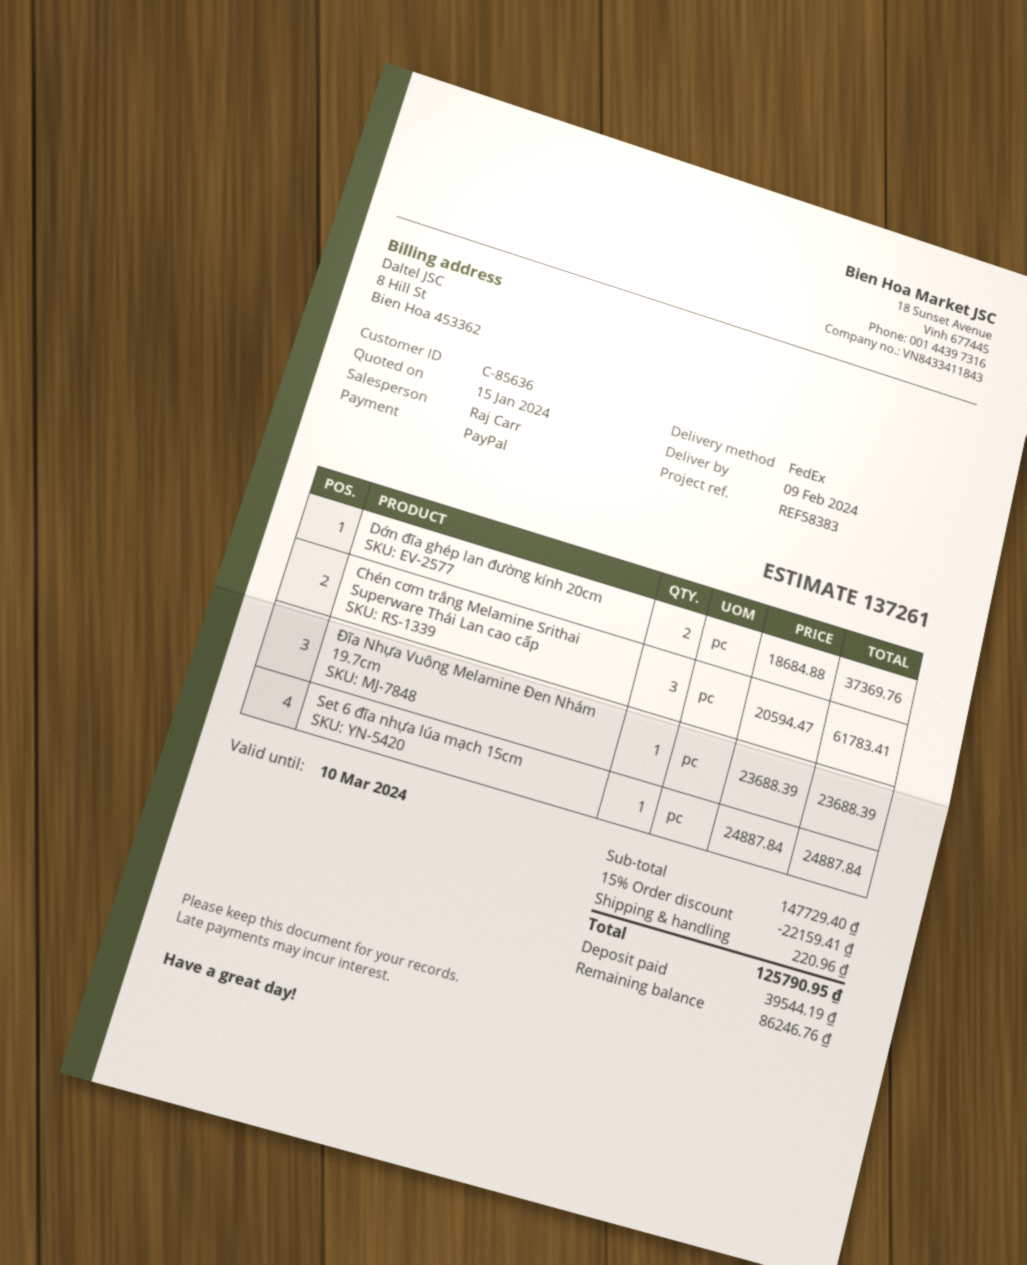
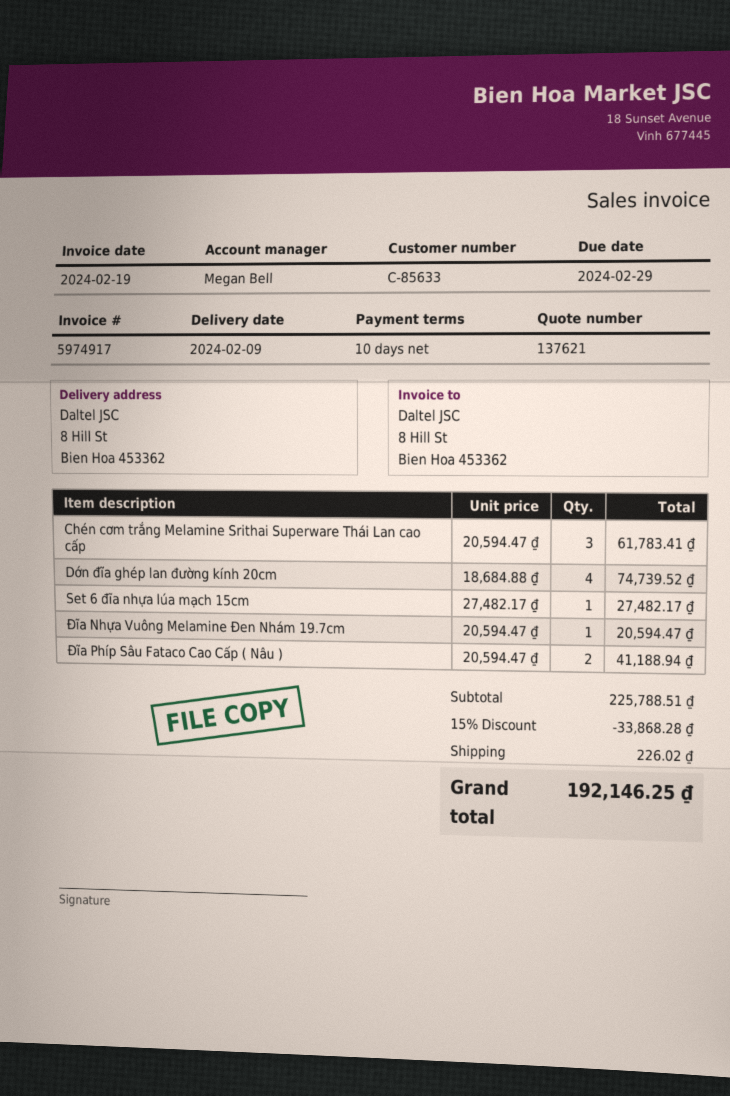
quote number: 137261 -> 137621
customer number: C-85636 -> C-85633
sales rep: Raj Carr -> Megan Bell
Dớn đĩa ghép lan đường kính 20cm: 2 x 18684.88 = 37369.76 -> 4 x 18684.88 = 74739.52
Đĩa Nhựa Vuông Melamine Đen Nhám 19.7cm: 1 x 23688.39 = 23688.39 -> 1 x 20594.47 = 20594.47
Set 6 đĩa nhựa lúa mạch 15cm: 1 x 24887.84 = 24887.84 -> 1 x 27482.17 = 27482.17
Đĩa Phíp Sâu Fataco Cao Cấp ( Nâu ): none -> 2 x 20594.47 = 41188.94
subtotal: 147729.40 -> 225788.51
discount: 15% = 22159.41 -> 15% = 33868.28
shipping: 220.96 -> 226.02
total: 125790.95 -> 192146.25

